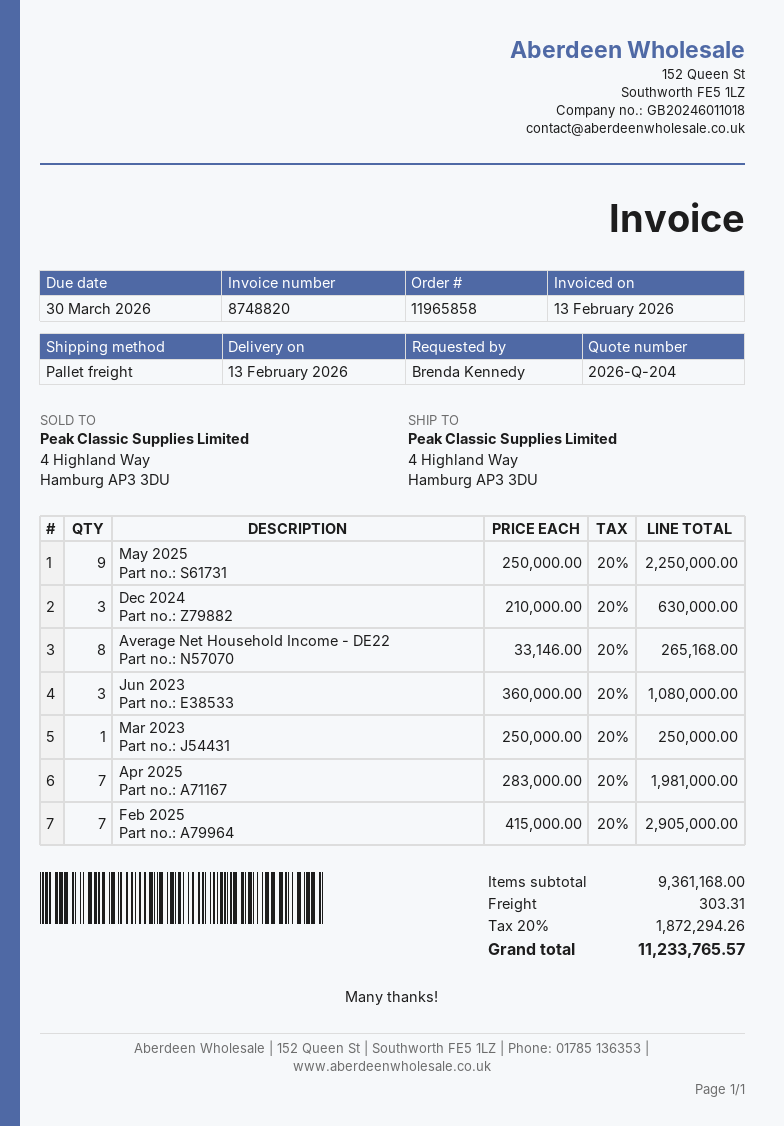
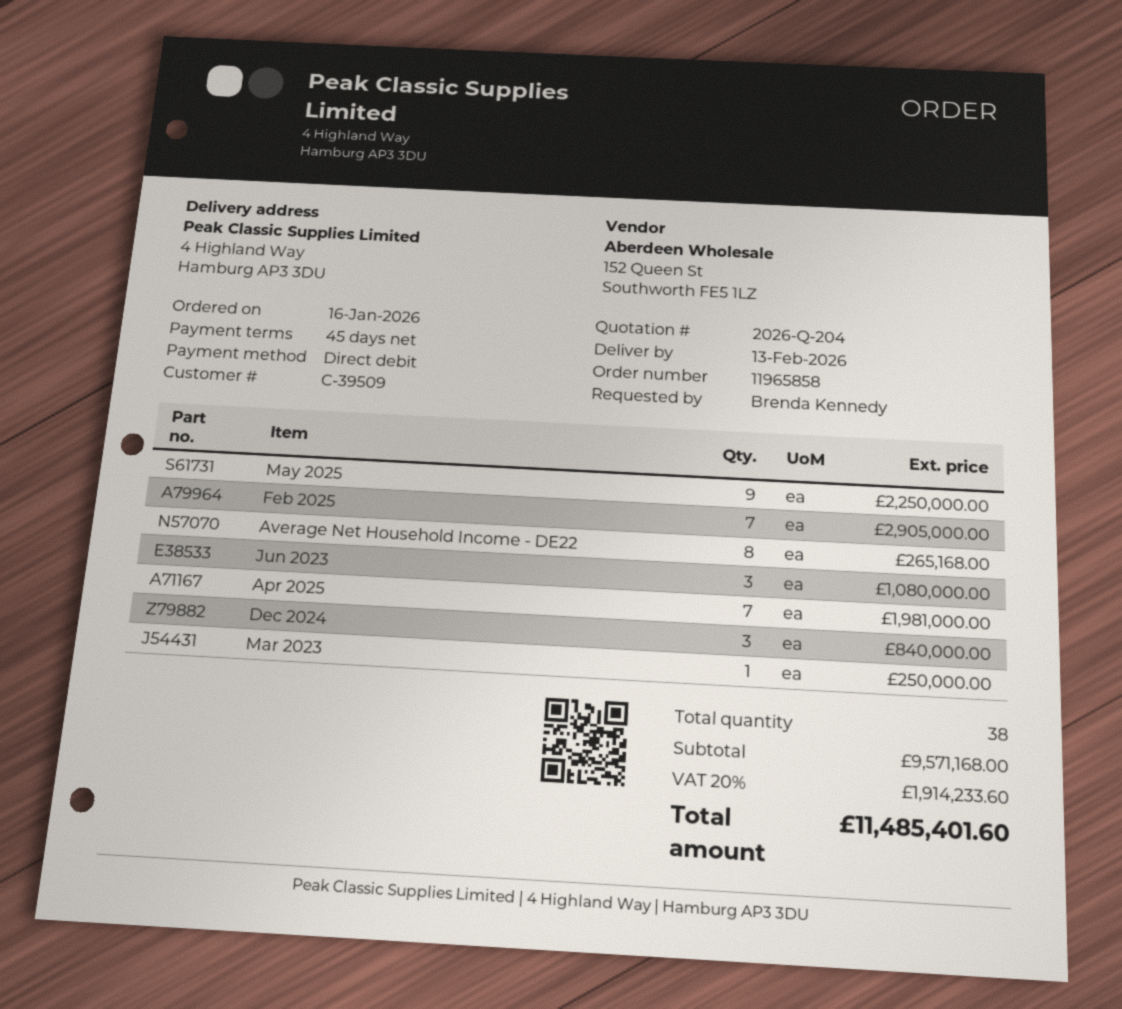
Dec 2024: 3 for 630000.00 -> 3 for 840000.00
subtotal: 9361168.00 -> 9571168.00
shipping: 303.31 -> none
tax: 20% = 1872294.26 -> 20% = 1914233.60
total: 11233765.57 -> 11485401.60

